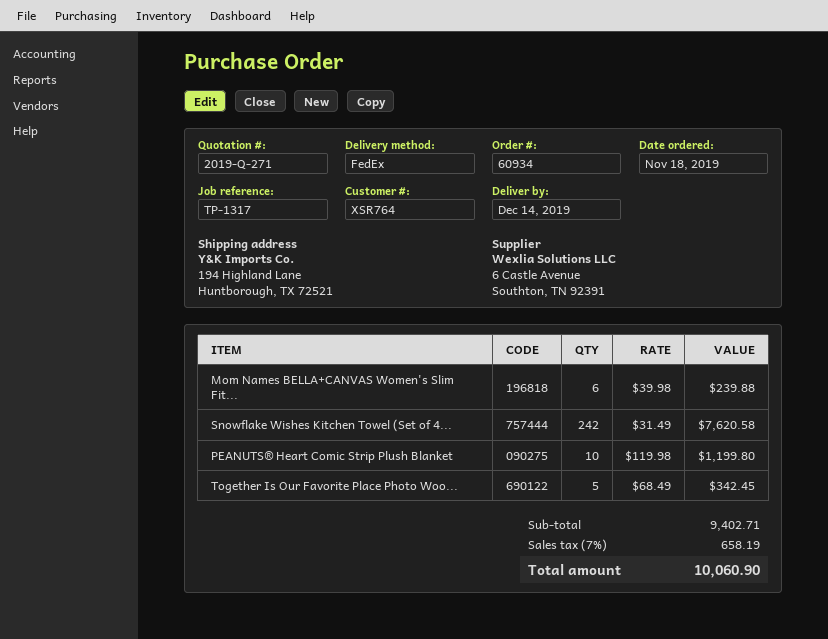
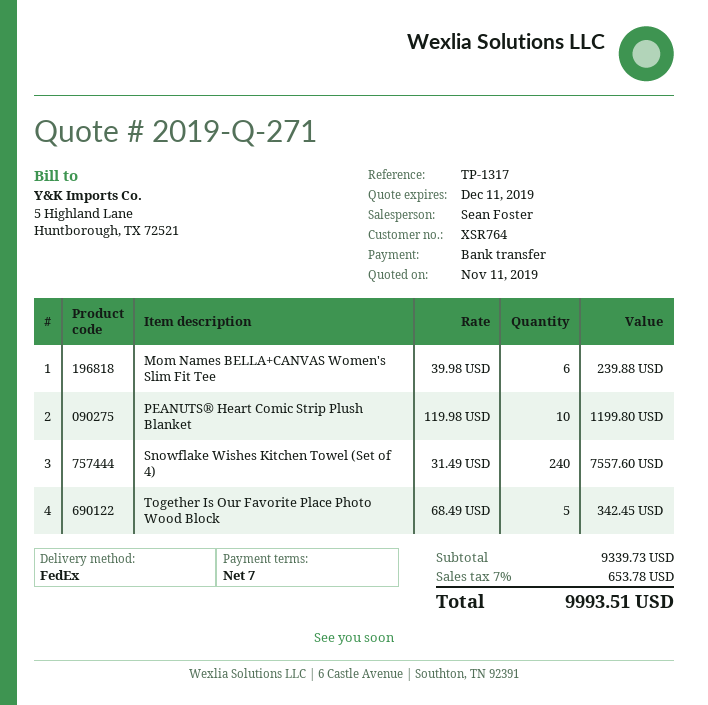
Snowflake Wishes Kitchen Towel (Set of 4...: 242 x 31.49 = 7620.58 -> 240 x 31.49 = 7557.60
subtotal: 9402.71 -> 9339.73
tax: 7% = 658.19 -> 7% = 653.78
total: 10060.90 -> 9993.51

